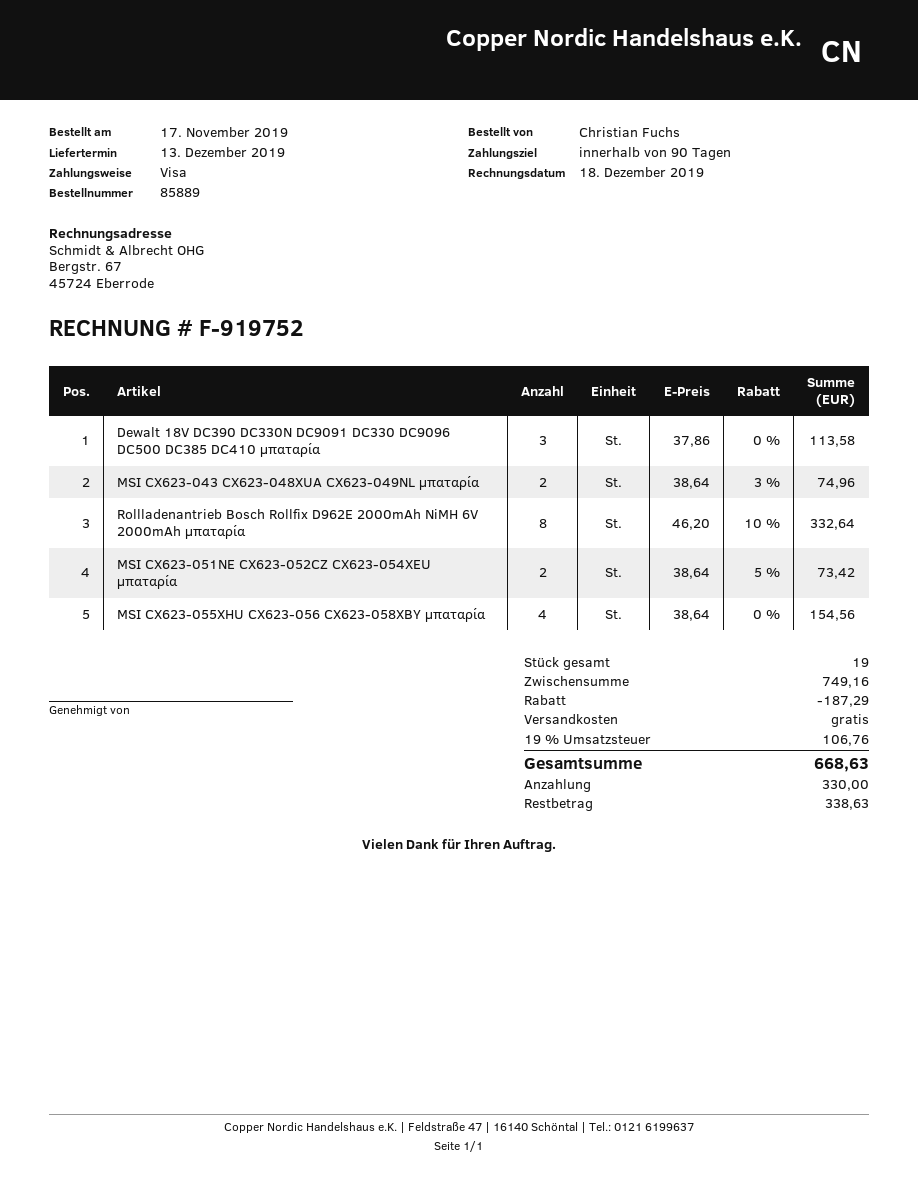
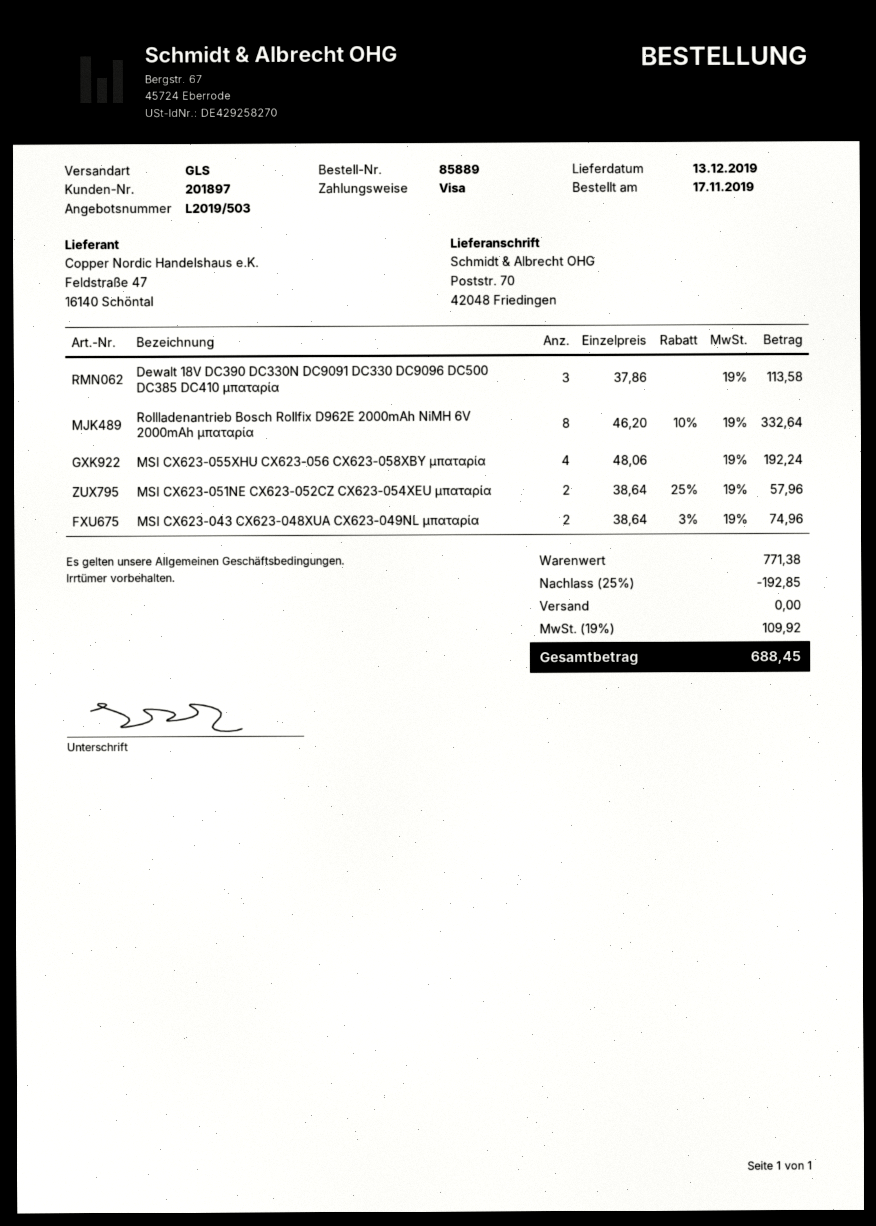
MSI CX623-051NE CX623-052CZ CX623-054XEU μπαταρία: 2 x 38.64 - 5% = 73.42 -> 2 x 38.64 - 25% = 57.96
MSI CX623-055XHU CX623-056 CX623-058XBY μπαταρία: 4 x 38.64 = 154.56 -> 4 x 48.06 = 192.24
subtotal: 749.16 -> 771.38
discount: 187.29 -> 192.85
tax: 19% = 106.76 -> 19% = 109.92
total: 668.63 -> 688.45

